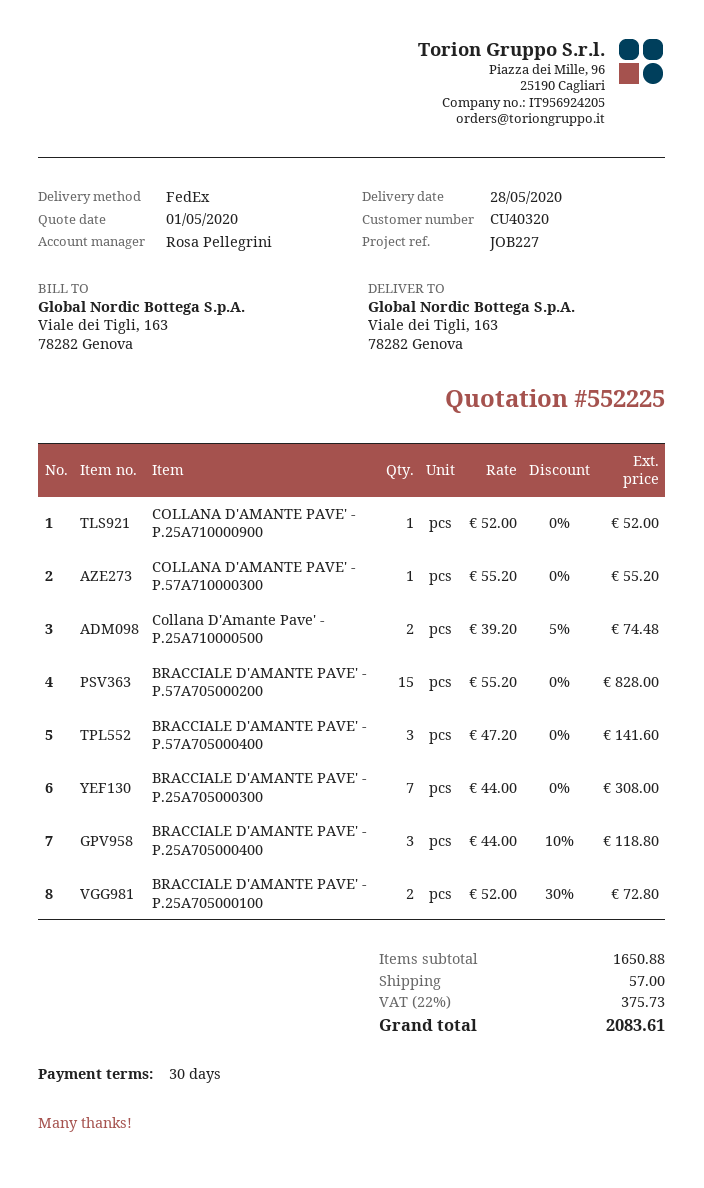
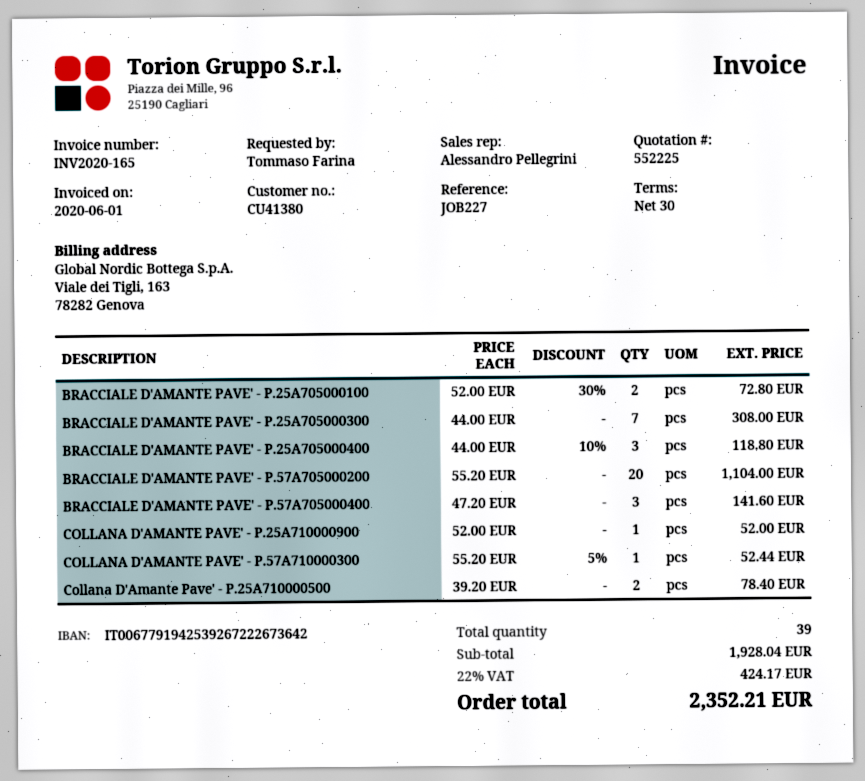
customer number: CU40320 -> CU41380
sales rep: Rosa Pellegrini -> Alessandro Pellegrini
COLLANA D'AMANTE PAVE' - P.57A710000300: 1 x 55.20 = 55.20 -> 1 x 55.20 - 5% = 52.44
Collana D'Amante Pave' - P.25A710000500: 2 x 39.20 - 5% = 74.48 -> 2 x 39.20 = 78.40
BRACCIALE D'AMANTE PAVE' - P.57A705000200: 15 x 55.20 = 828.00 -> 20 x 55.20 = 1104.00
subtotal: 1650.88 -> 1928.04
shipping: 57.00 -> none
tax: 22% = 375.73 -> 22% = 424.17
total: 2083.61 -> 2352.21

